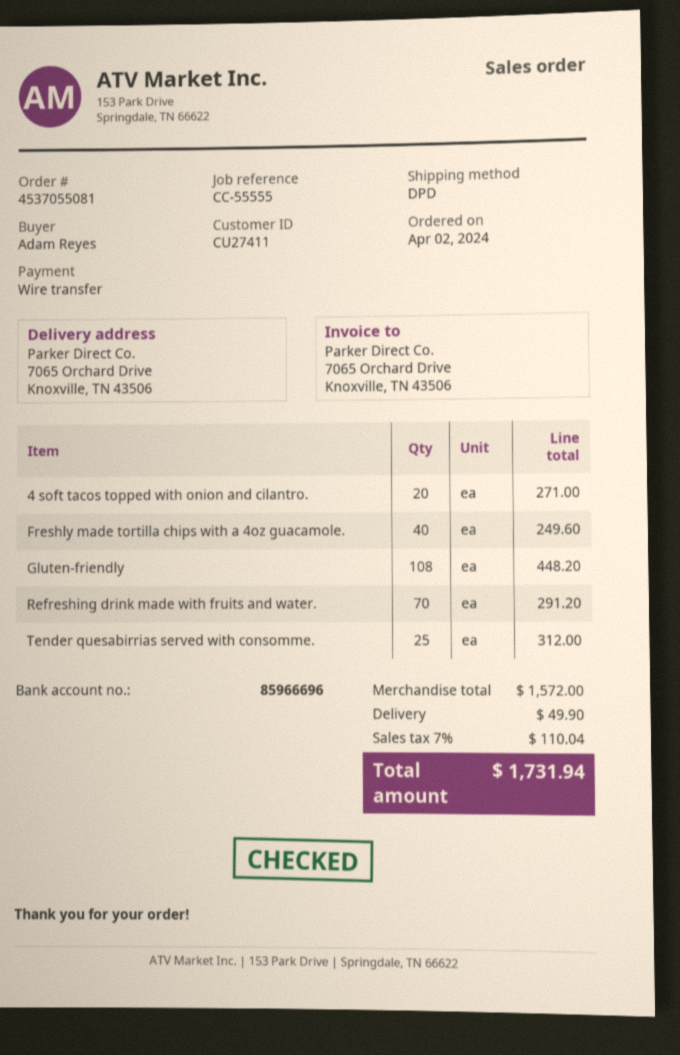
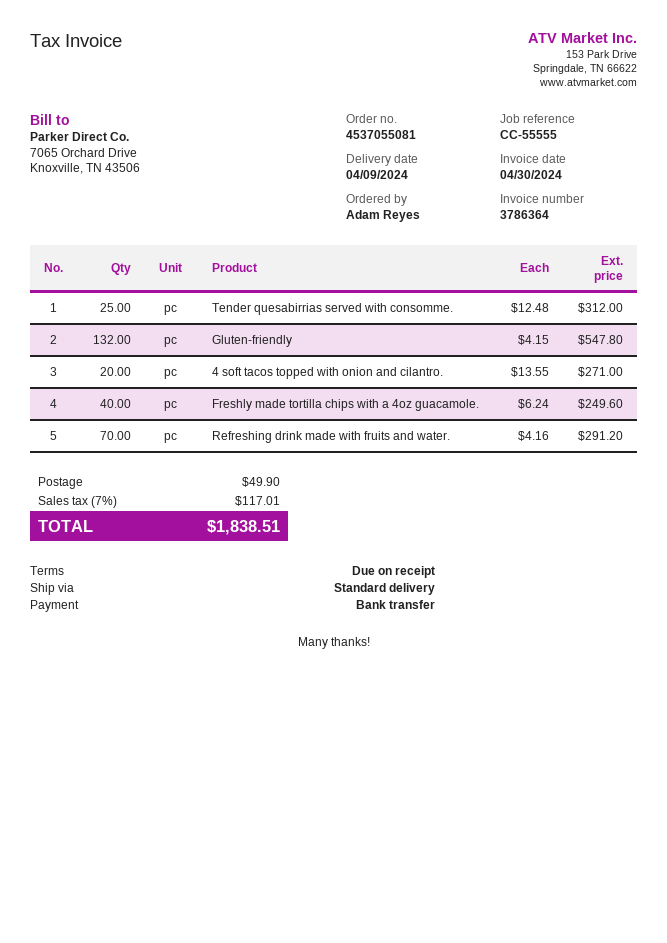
shipping method: DPD -> standard
Gluten-friendly: 108 for 448.20 -> 132 for 547.80
tax: 7% = 110.04 -> 7% = 117.01
total: 1731.94 -> 1838.51

